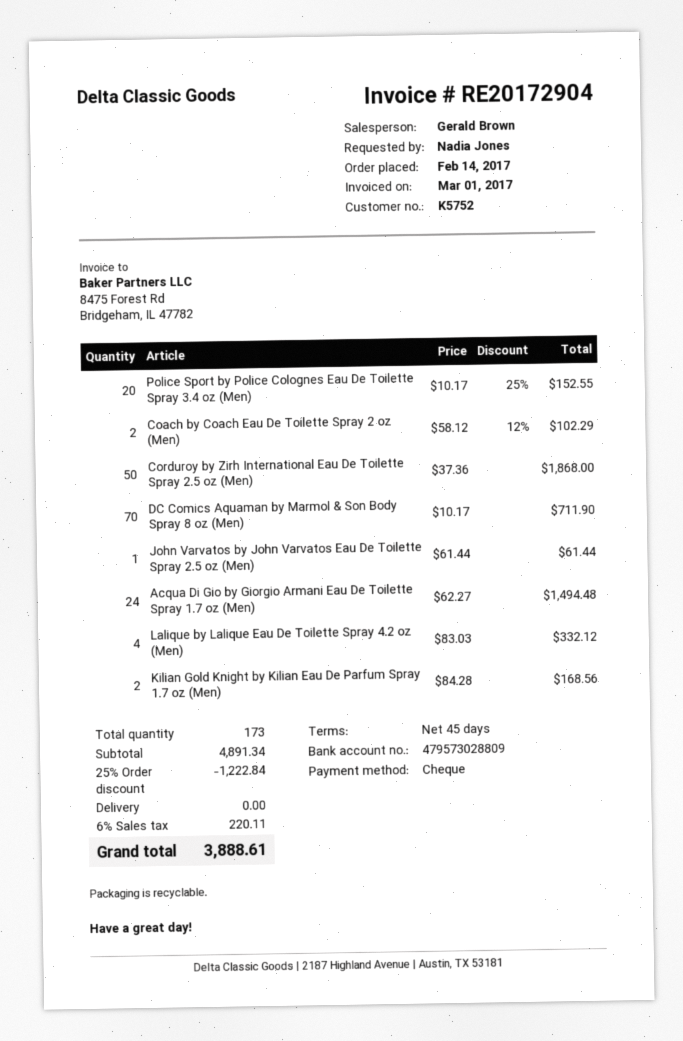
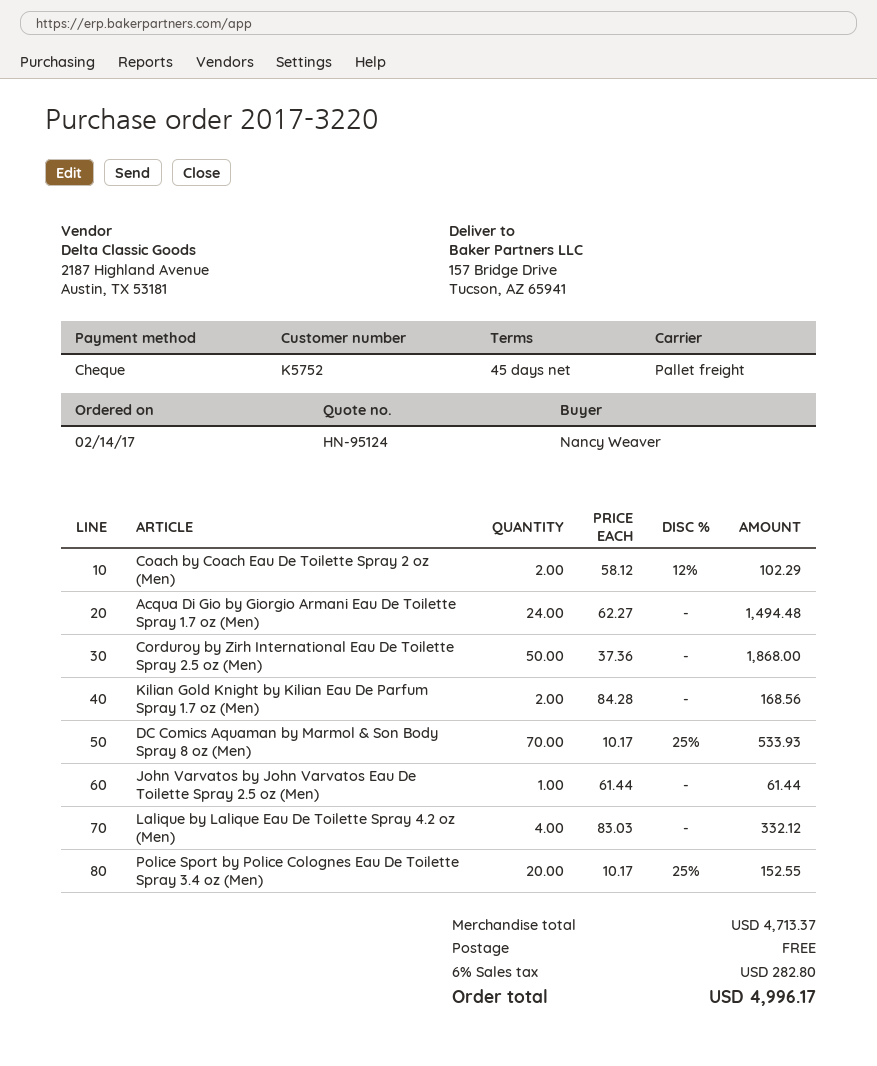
ordered by: Nadia Jones -> Nancy Weaver
DC Comics Aquaman by Marmol & Son Body Spray 8 oz (Men): 70 x 10.17 = 711.90 -> 70 x 10.17 - 25% = 533.93
subtotal: 4891.34 -> 4713.37
discount: 25% = 1222.84 -> none
tax: 6% = 220.11 -> 6% = 282.80
total: 3888.61 -> 4996.17

